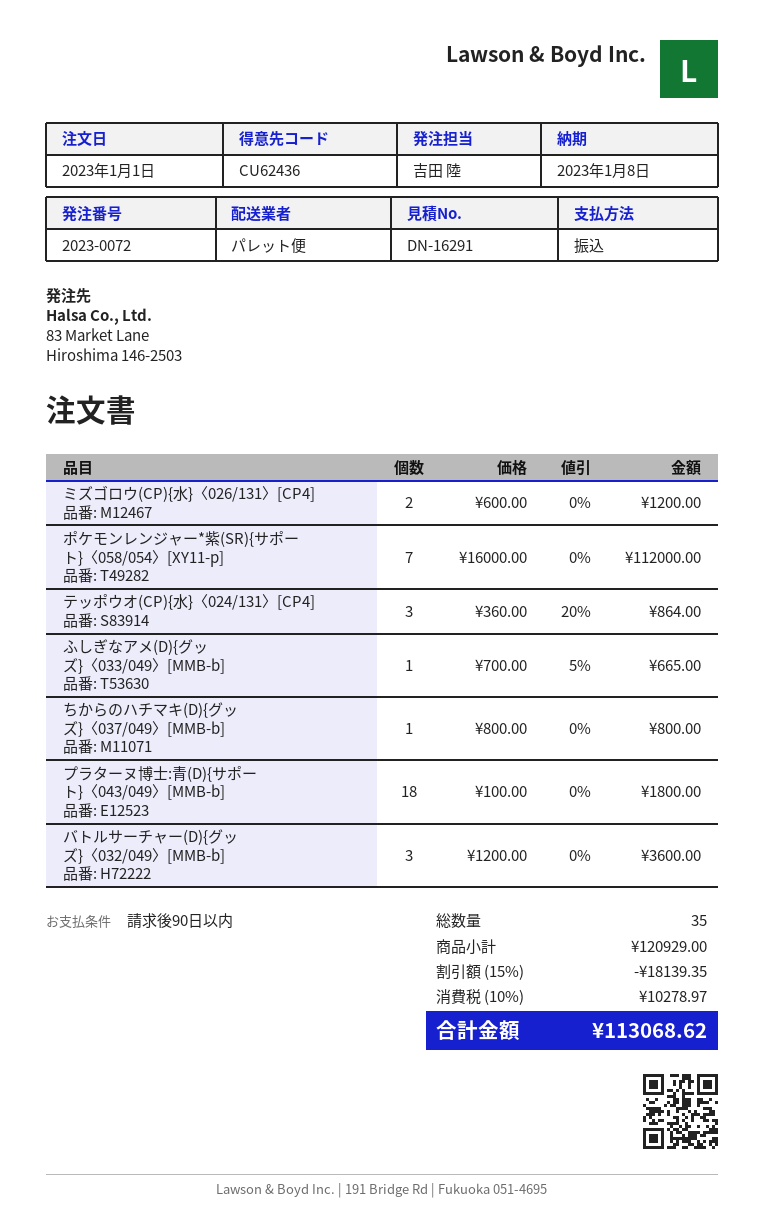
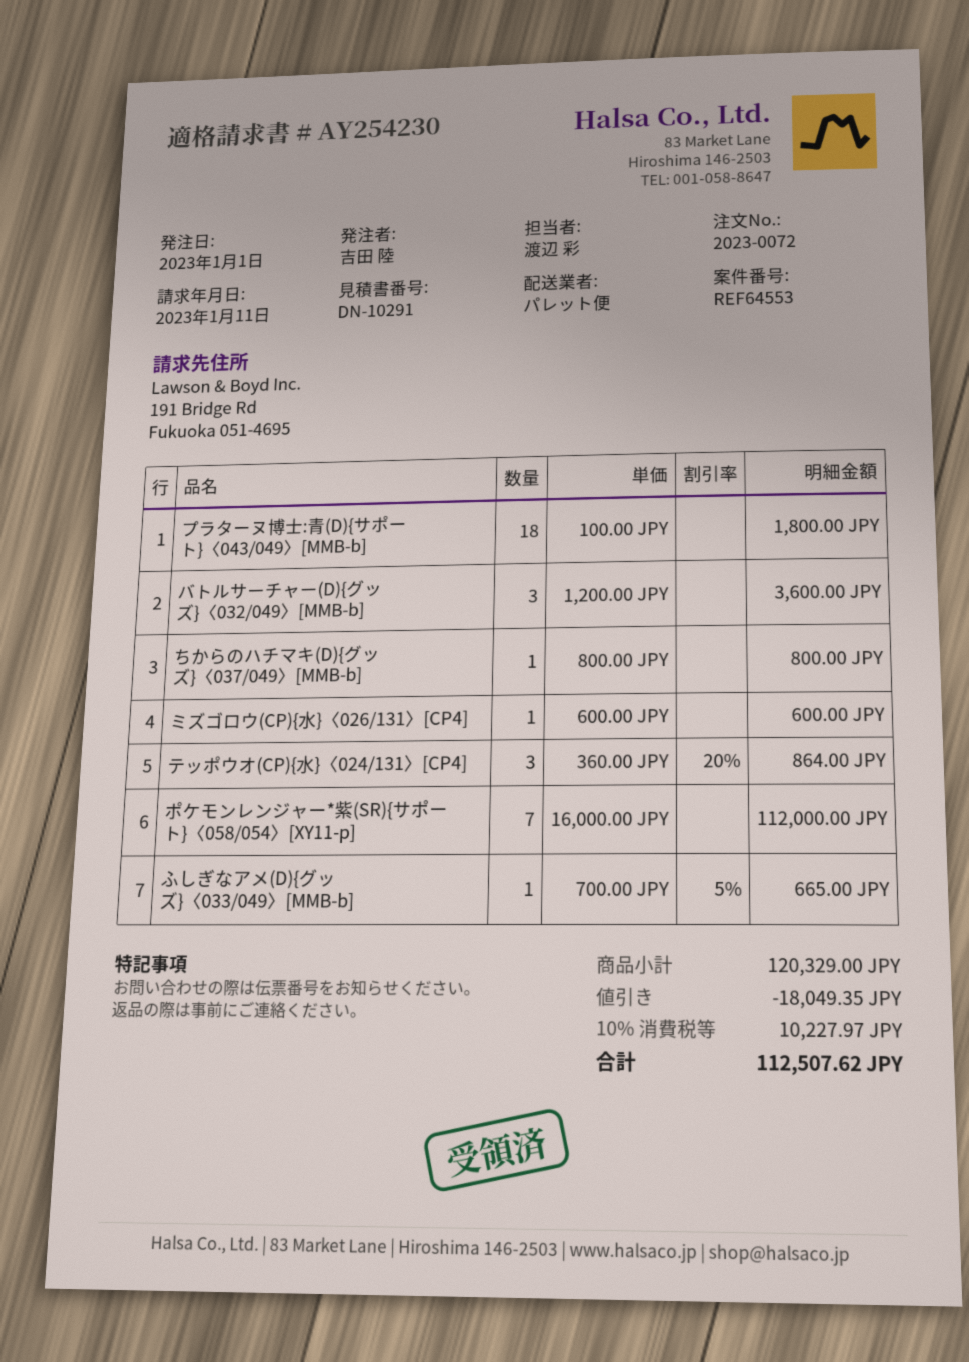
quote number: DN-16291 -> DN-10291
ミズゴロウ(CP){水}〈026/131〉[CP4]: 2 x 600.00 = 1200.00 -> 1 x 600.00 = 600.00
subtotal: 120929.00 -> 120329.00
discount: 18139.35 -> 18049.35
tax: 10% = 10278.97 -> 10% = 10227.97
total: 113068.62 -> 112507.62

